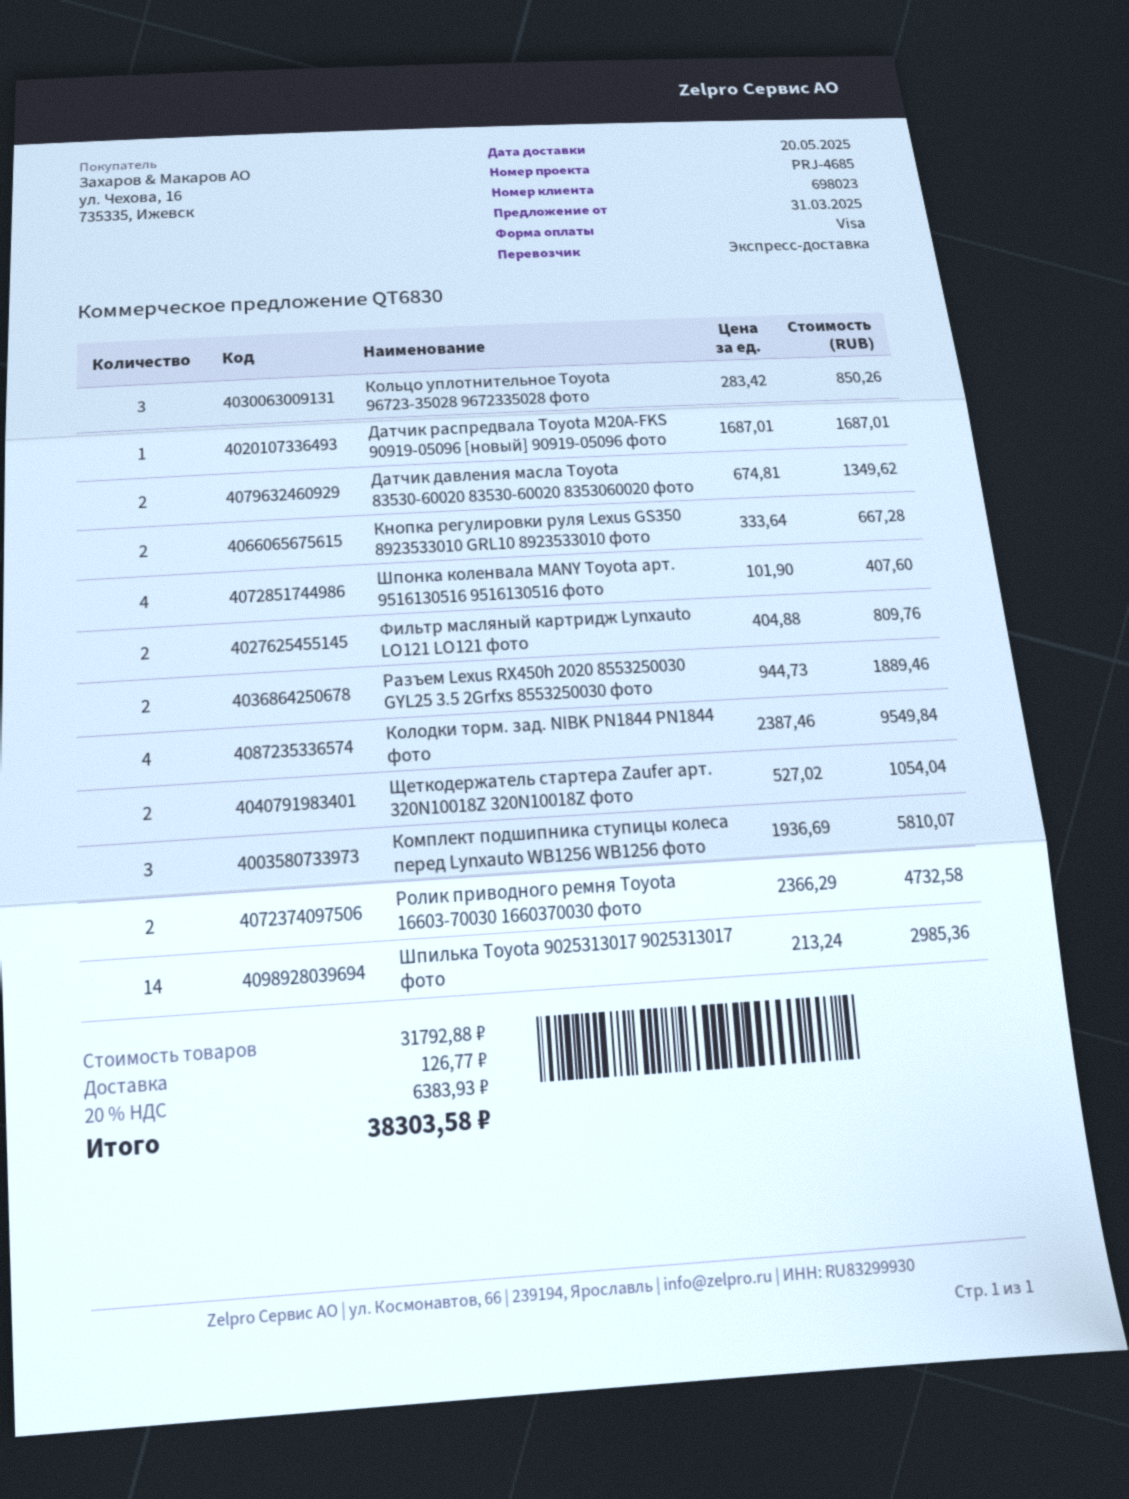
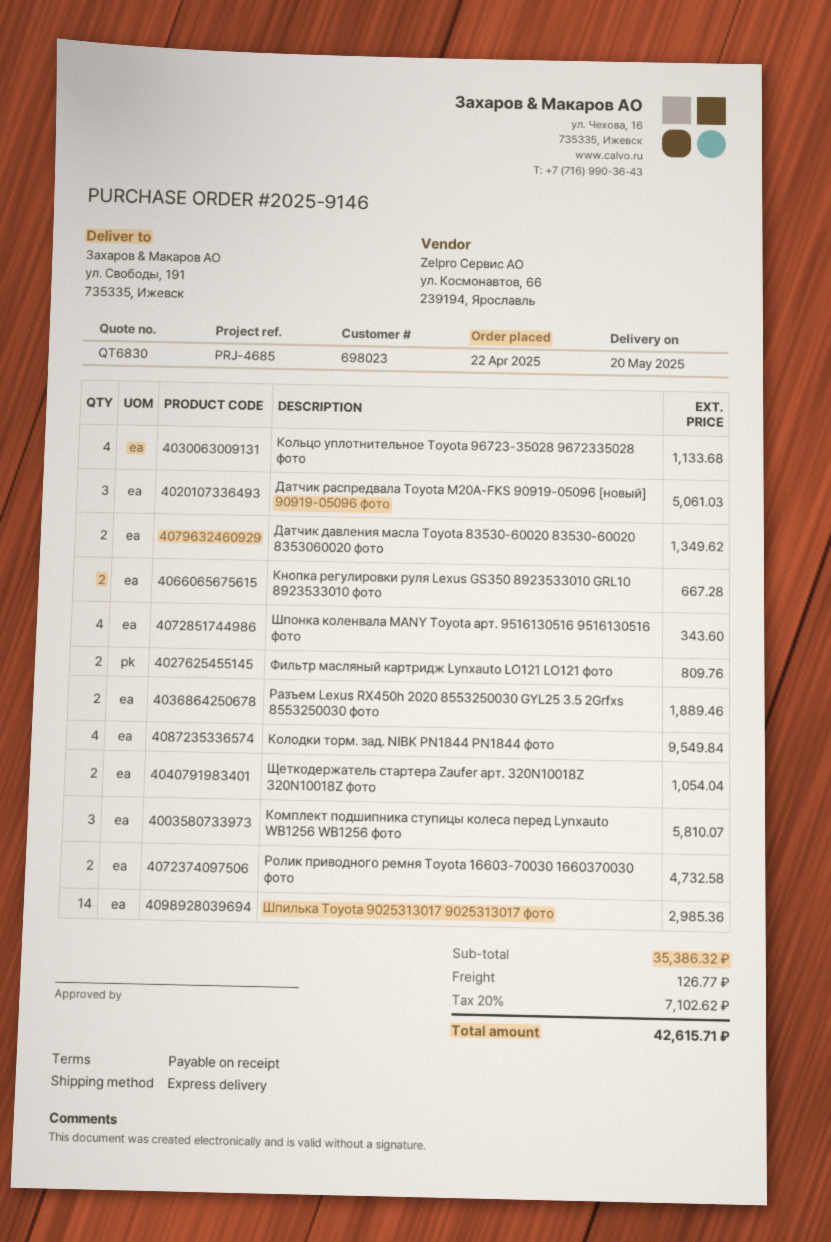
Кольцо уплотнительное Toyota 96723-35028 9672335028 фото: 3 for 850.26 -> 4 for 1133.68
Датчик распредвала Toyota M20A-FKS 90919-05096 [новый] 90919-05096 фото: 1 for 1687.01 -> 3 for 5061.03
Шпонка коленвала MANY Toyota арт. 9516130516 9516130516 фото: 4 for 407.60 -> 4 for 343.60
subtotal: 31792.88 -> 35386.32
tax: 20% = 6383.93 -> 20% = 7102.62
total: 38303.58 -> 42615.71

